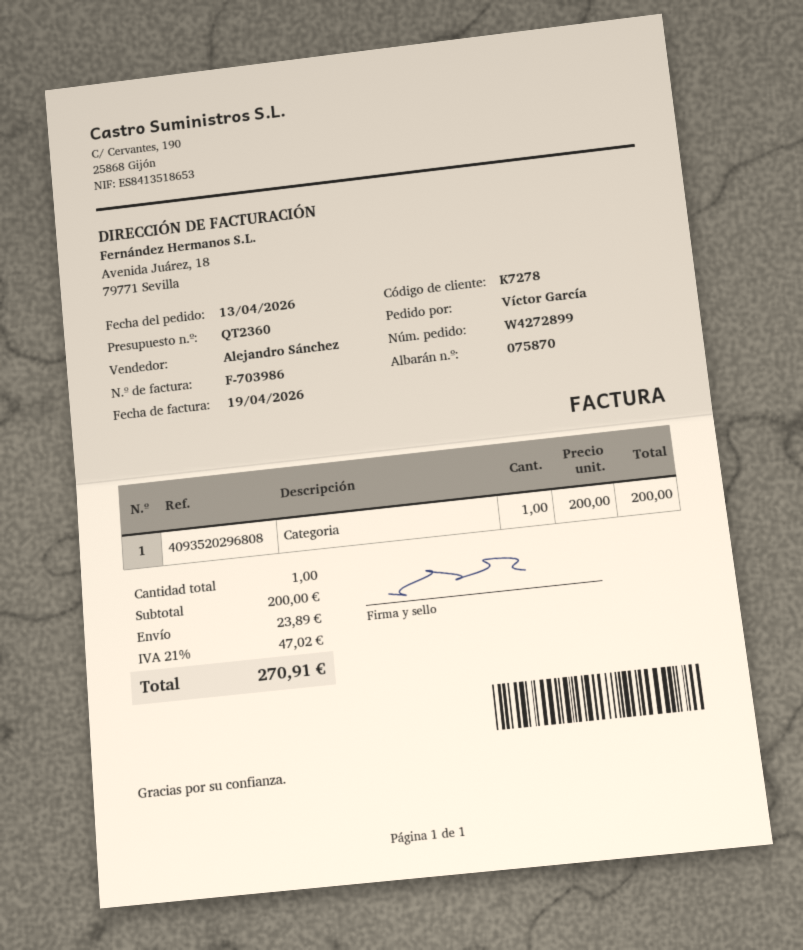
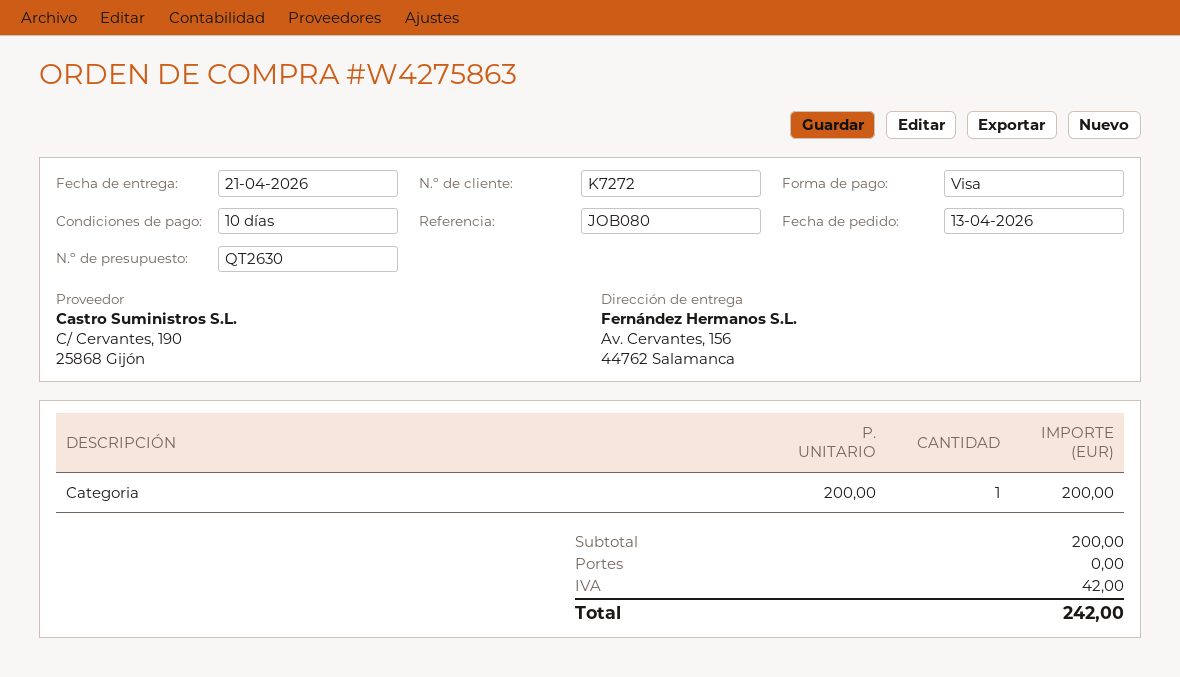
quote number: QT2360 -> QT2630
order number: W4272899 -> W4275863
customer number: K7278 -> K7272
shipping: 23.89 -> 0.00
tax: 47.02 -> 42.00
total: 270.91 -> 242.00

